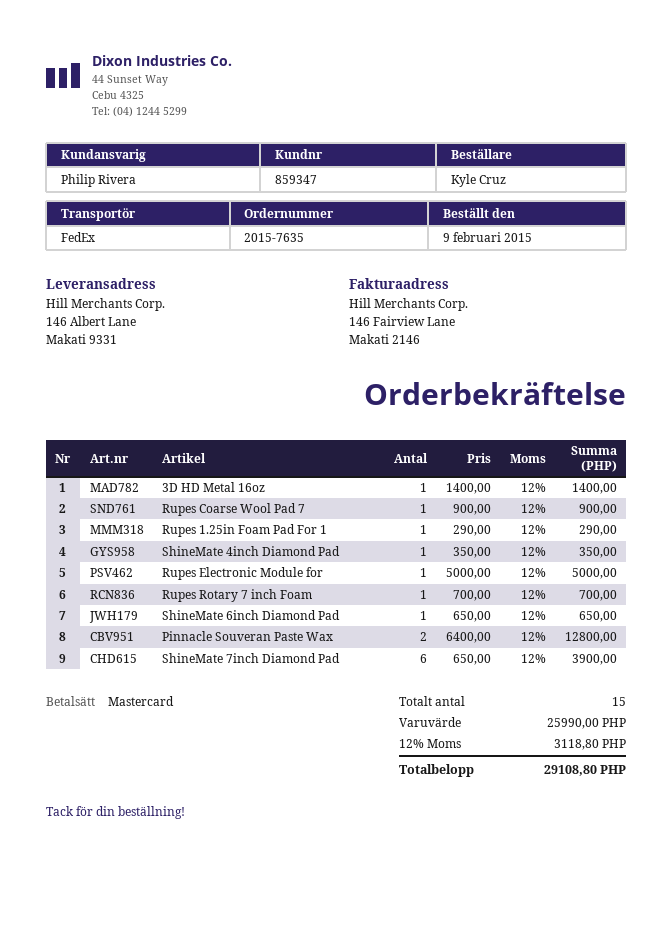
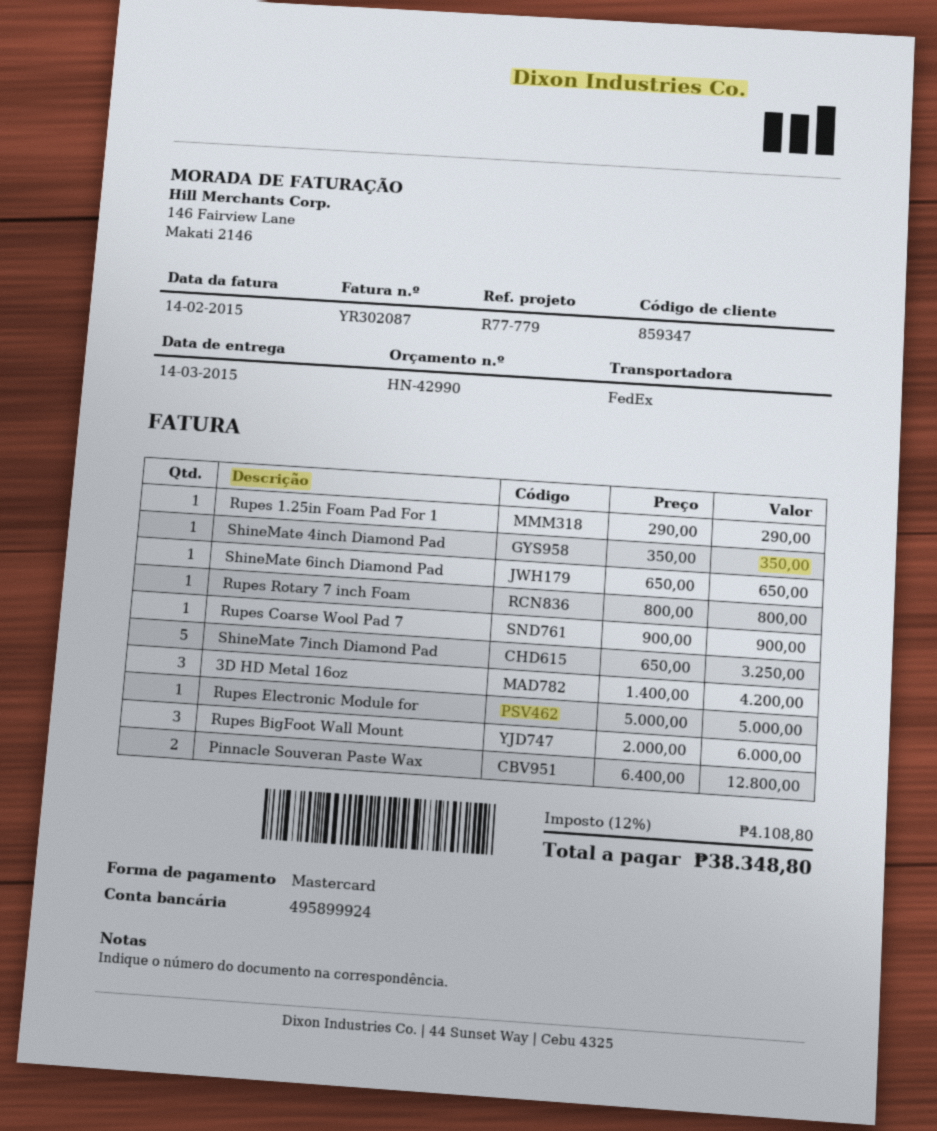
3D HD Metal 16oz: 1 x 1400.00 = 1400.00 -> 3 x 1400.00 = 4200.00
Rupes Rotary 7 inch Foam: 1 x 700.00 = 700.00 -> 1 x 800.00 = 800.00
ShineMate 7inch Diamond Pad: 6 x 650.00 = 3900.00 -> 5 x 650.00 = 3250.00
Rupes BigFoot Wall Mount: none -> 3 x 2000.00 = 6000.00
tax: 12% = 3118.80 -> 12% = 4108.80
total: 29108.80 -> 38348.80

